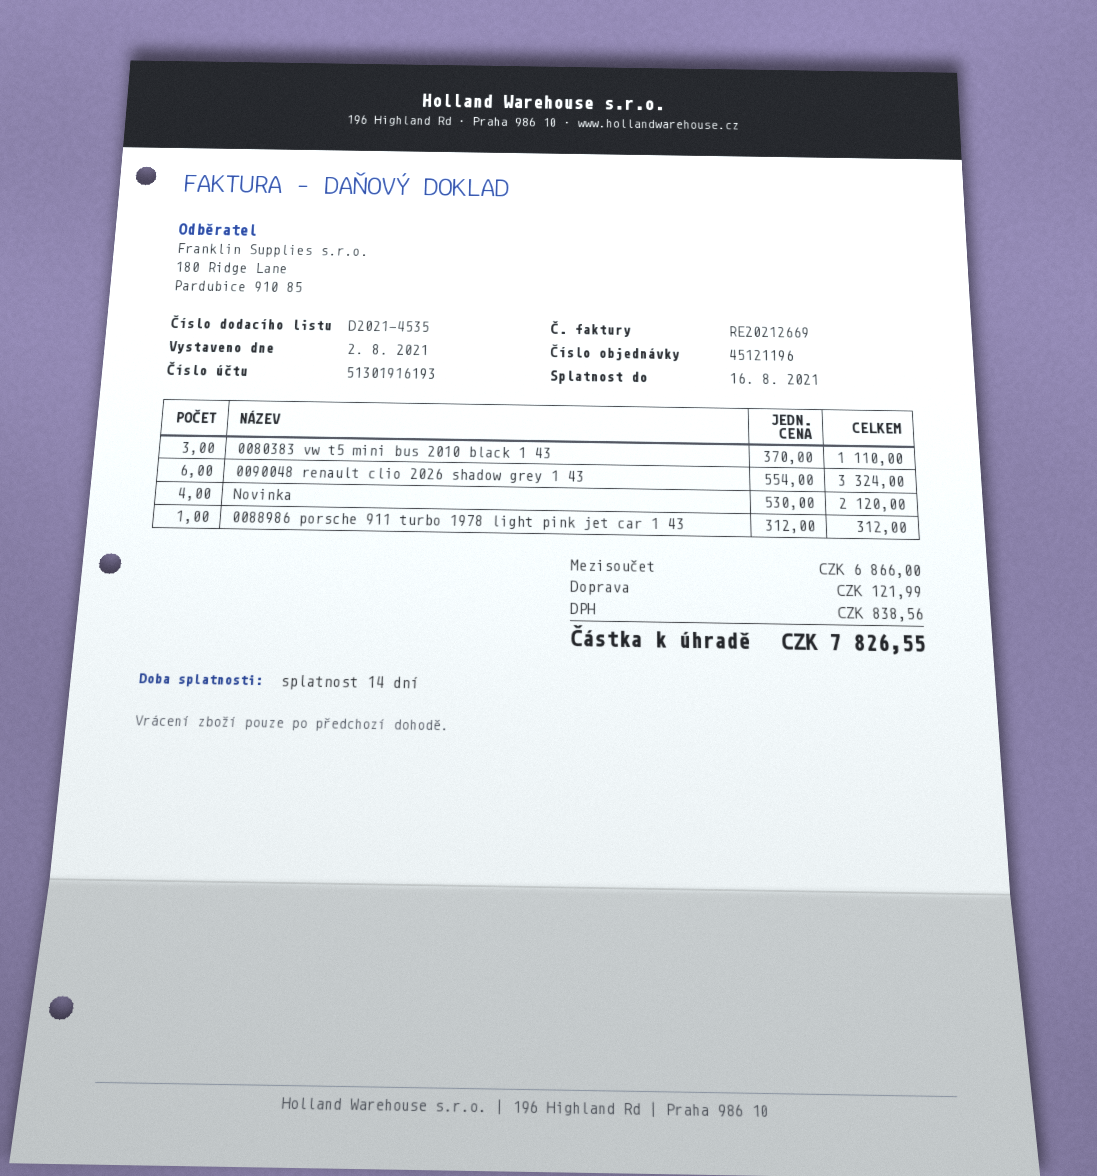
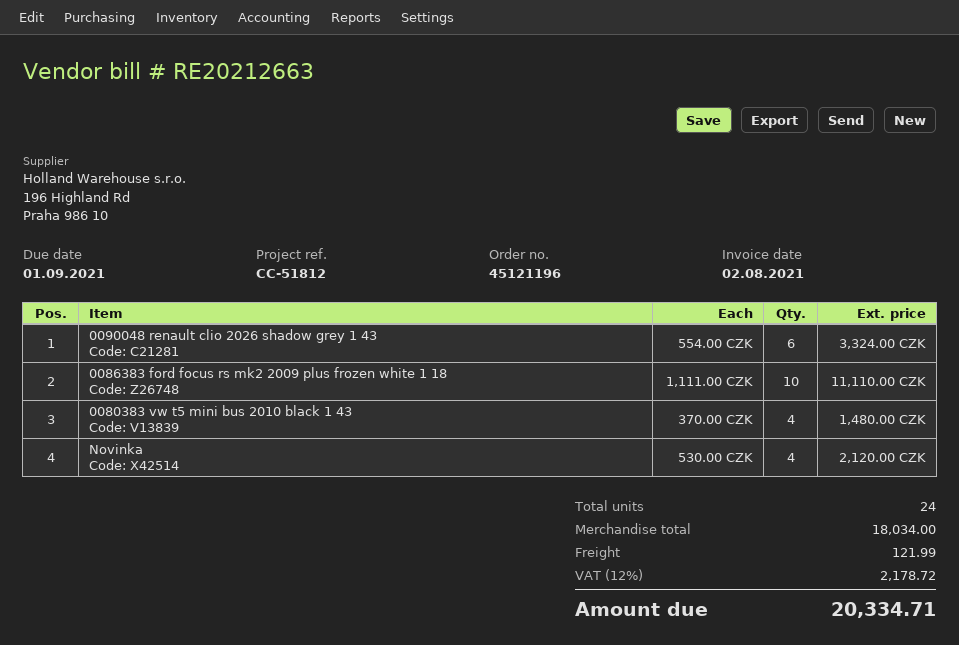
invoice number: RE20212669 -> RE20212663
due date: 2021-08-16 -> 2021-09-01
0080383 vw t5 mini bus 2010 black 1 43: 3 x 370.00 = 1110.00 -> 4 x 370.00 = 1480.00
0088986 porsche 911 turbo 1978 light pink jet car 1 43: 1 x 312.00 = 312.00 -> none
0086383 ford focus rs mk2 2009 plus frozen white 1 18: none -> 10 x 1111.00 = 11110.00
subtotal: 6866.00 -> 18034.00
tax: 838.56 -> 2178.72
total: 7826.55 -> 20334.71

